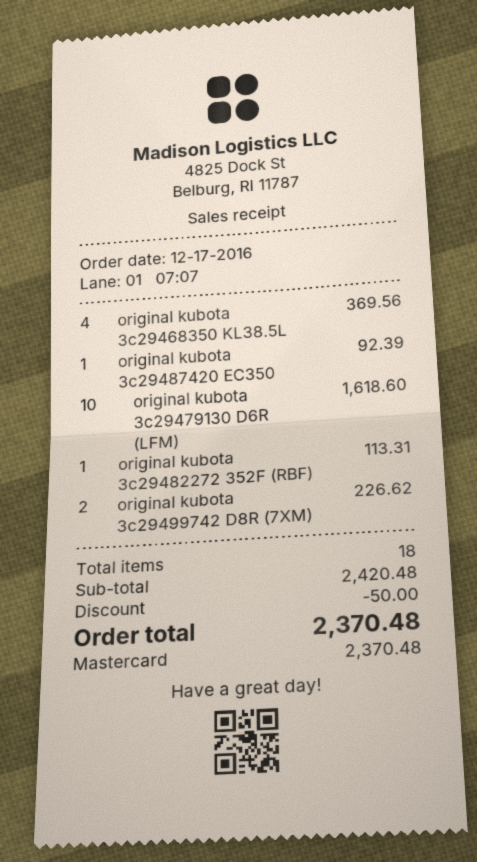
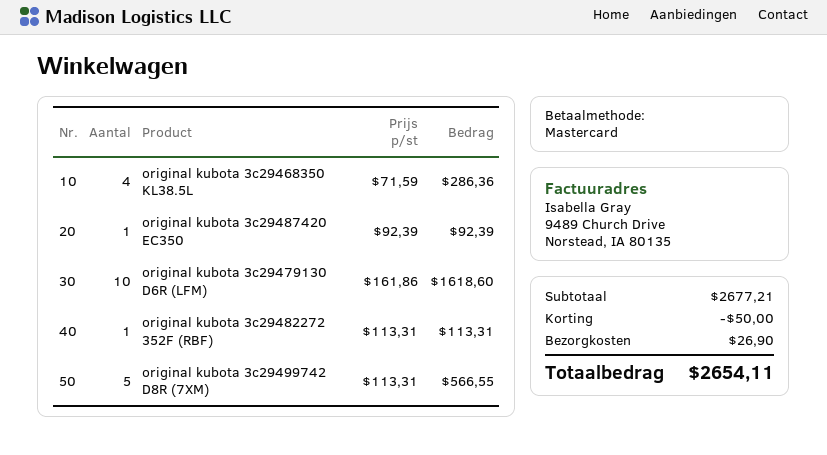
original kubota 3c29468350 KL38.5L: 4 for 369.56 -> 4 for 286.36
original kubota 3c29499742 D8R (7XM): 2 for 226.62 -> 5 for 566.55
subtotal: 2420.48 -> 2677.21
shipping: none -> 26.90
total: 2370.48 -> 2654.11

